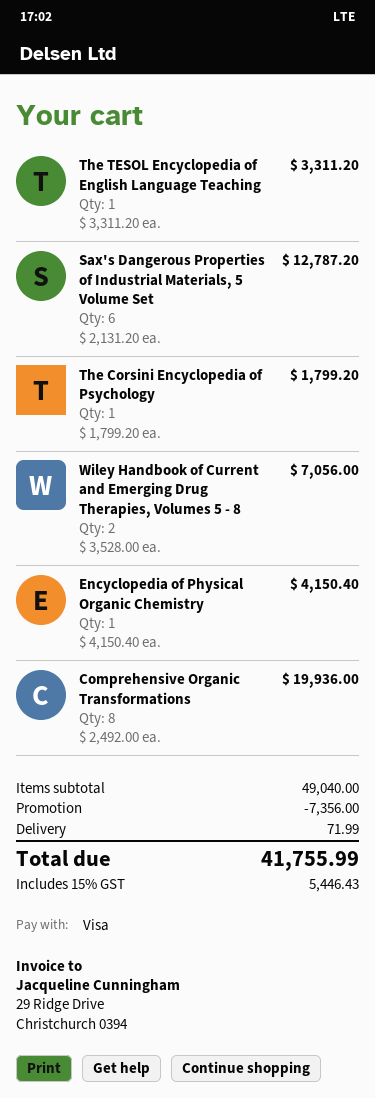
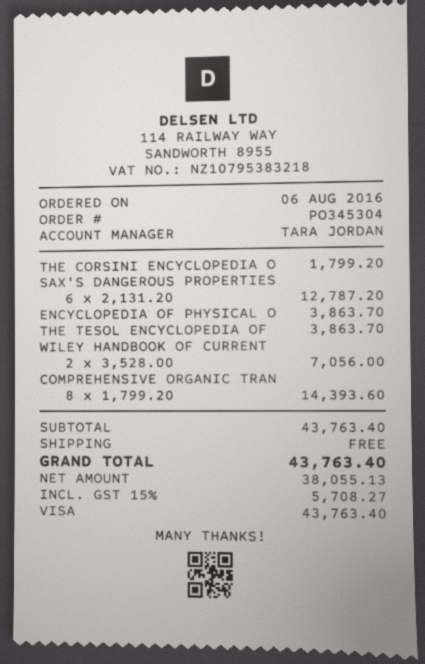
The TESOL Encyclopedia of English Language Teaching: 1 x 3311.20 = 3311.20 -> 1 x 3863.70 = 3863.70
Encyclopedia of Physical Organic Chemistry: 1 x 4150.40 = 4150.40 -> 1 x 3863.70 = 3863.70
Comprehensive Organic Transformations: 8 x 2492.00 = 19936.00 -> 8 x 1799.20 = 14393.60
subtotal: 49040.00 -> 43763.40
discount: 7356.00 -> none
shipping: 71.99 -> 0.00
tax: 15% = 5446.43 -> 15% = 5708.27
total: 41755.99 -> 43763.40

